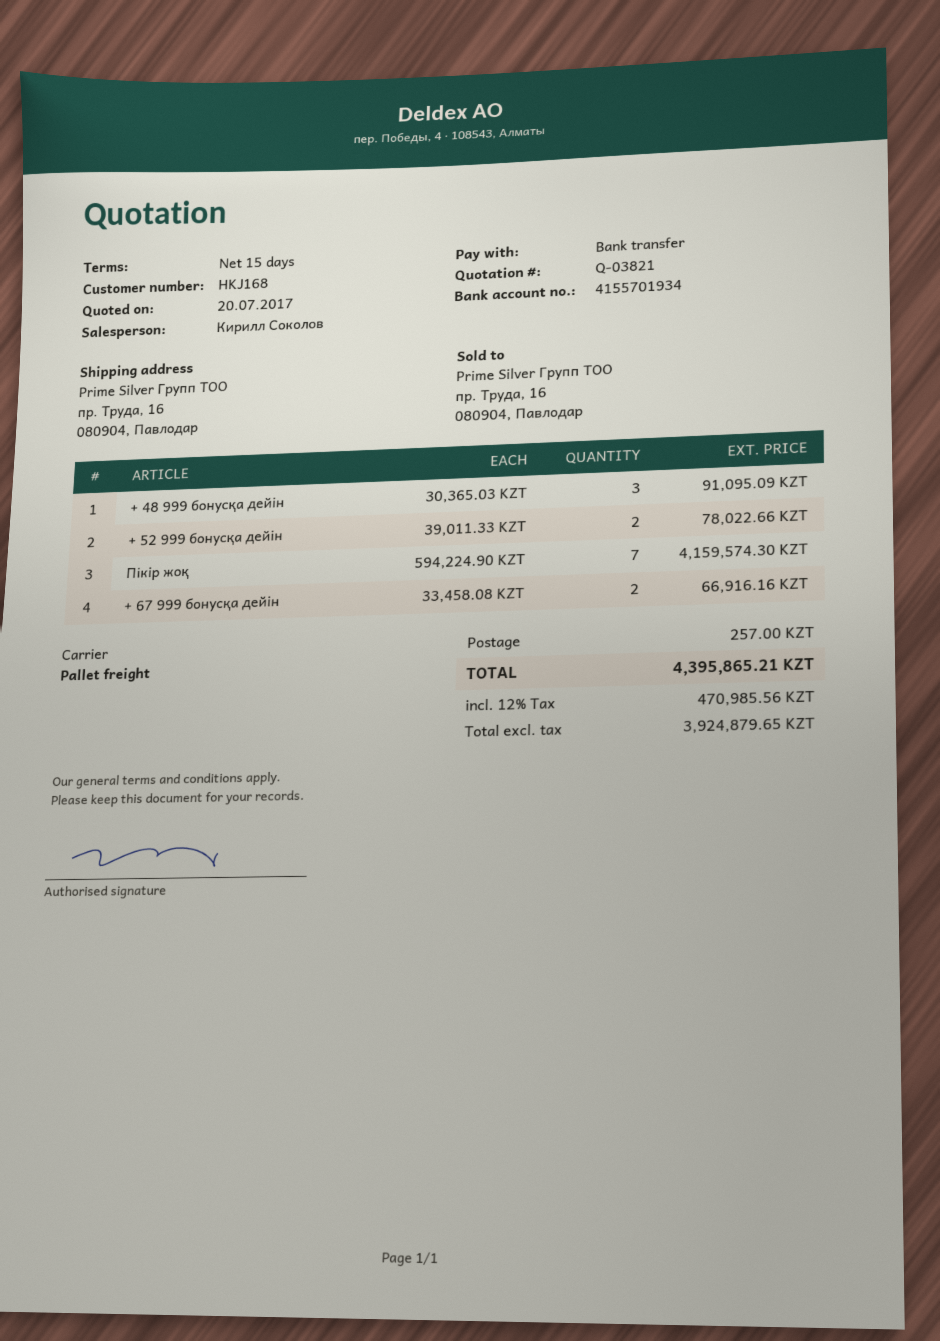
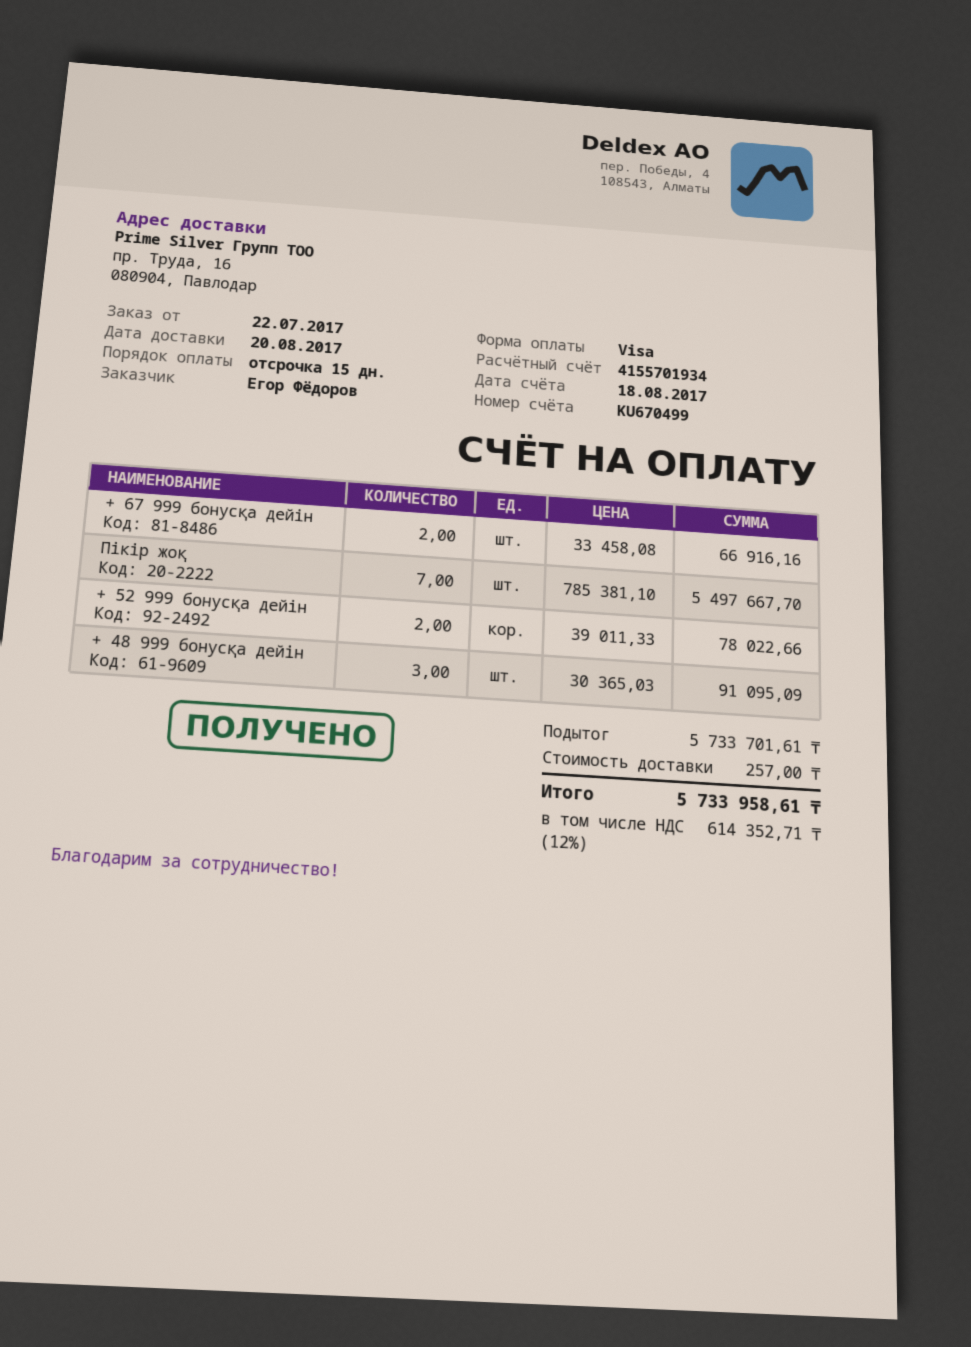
payment method: bank transfer -> Visa
Пікір жоқ: 7 x 594224.90 = 4159574.30 -> 7 x 785381.10 = 5497667.70
tax: 12% = 470985.56 -> 12% = 614352.71
total: 4395865.21 -> 5733958.61

